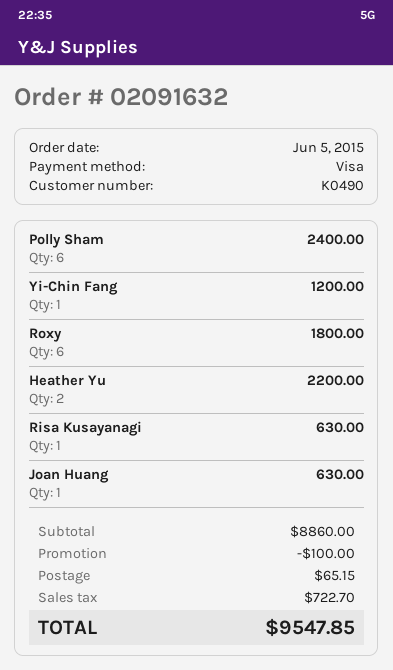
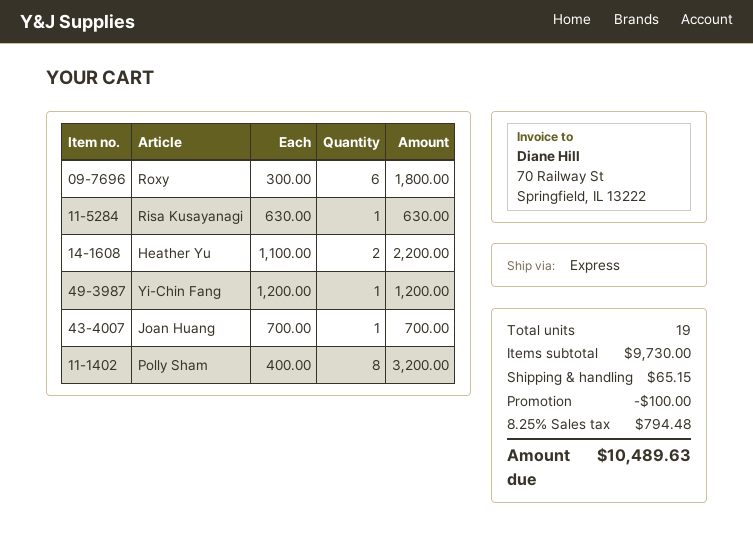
Polly Sham: 6 for 2400.00 -> 8 for 3200.00
Joan Huang: 1 for 630.00 -> 1 for 700.00
subtotal: 8860.00 -> 9730.00
tax: 722.70 -> 794.48
total: 9547.85 -> 10489.63

